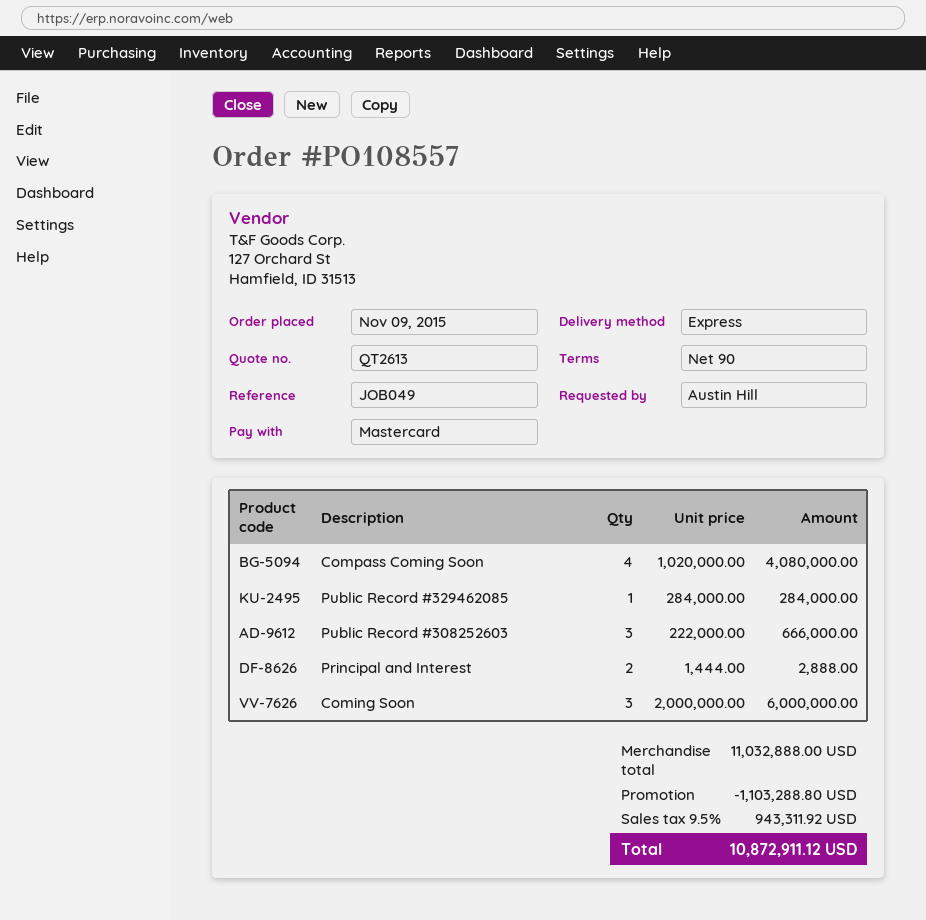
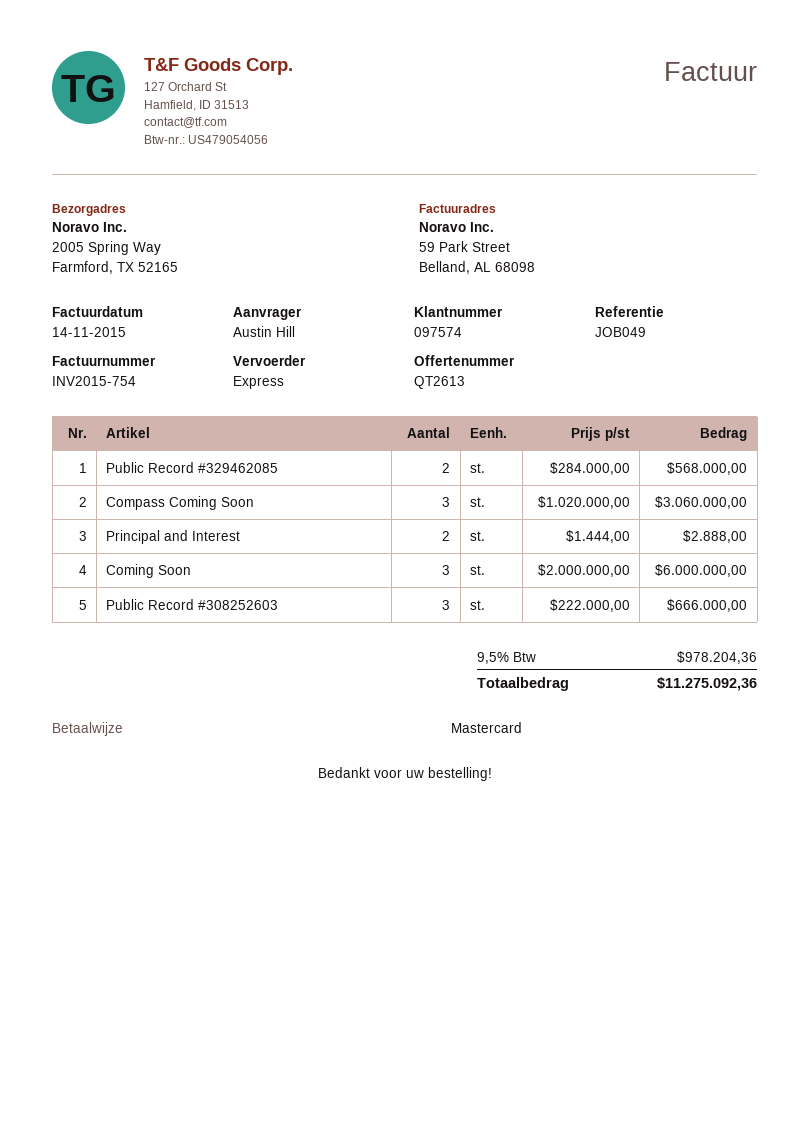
Compass Coming Soon: 4 x 1020000.00 = 4080000.00 -> 3 x 1020000.00 = 3060000.00
Public Record #329462085: 1 x 284000.00 = 284000.00 -> 2 x 284000.00 = 568000.00
discount: 1103288.80 -> none
tax: 9.5% = 943311.92 -> 9.5% = 978204.36
total: 10872911.12 -> 11275092.36

